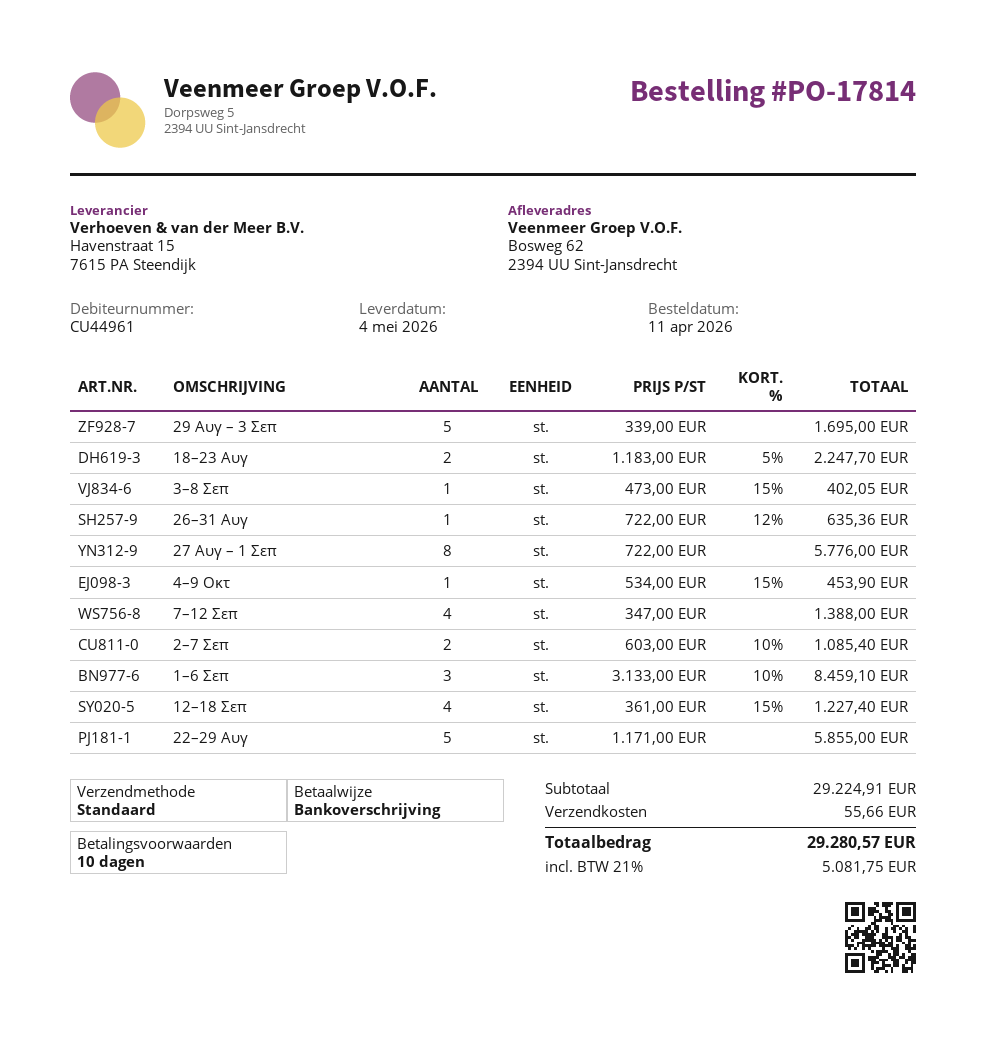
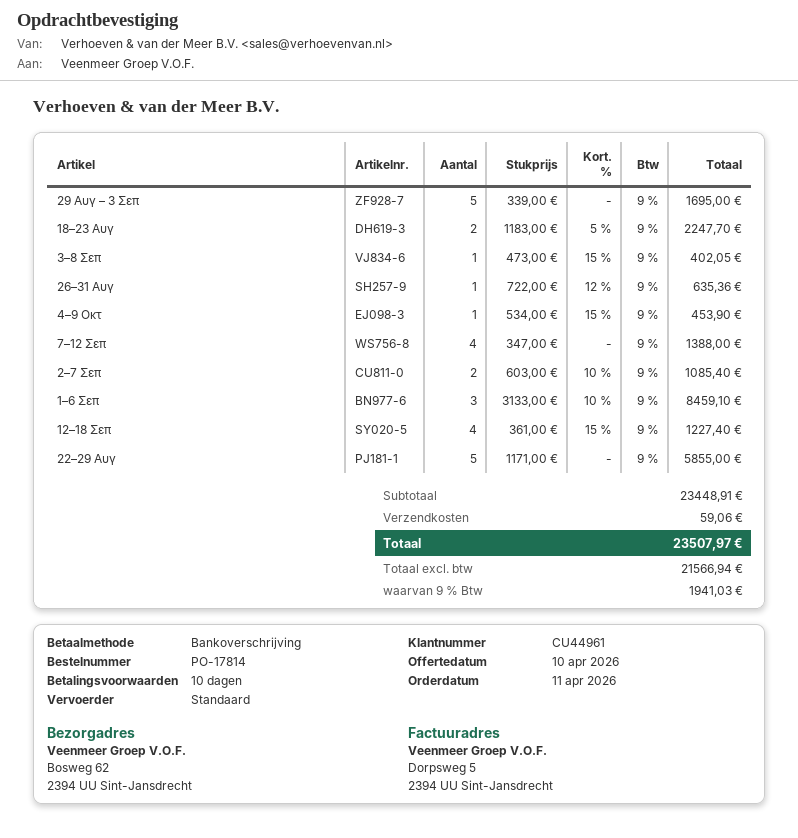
27 Αυγ – 1 Σεπ: 8 x 722.00 = 5776.00 -> none
subtotal: 29224.91 -> 23448.91
shipping: 55.66 -> 59.06
tax: 21% = 5081.75 -> 9% = 1941.03
total: 29280.57 -> 23507.97

